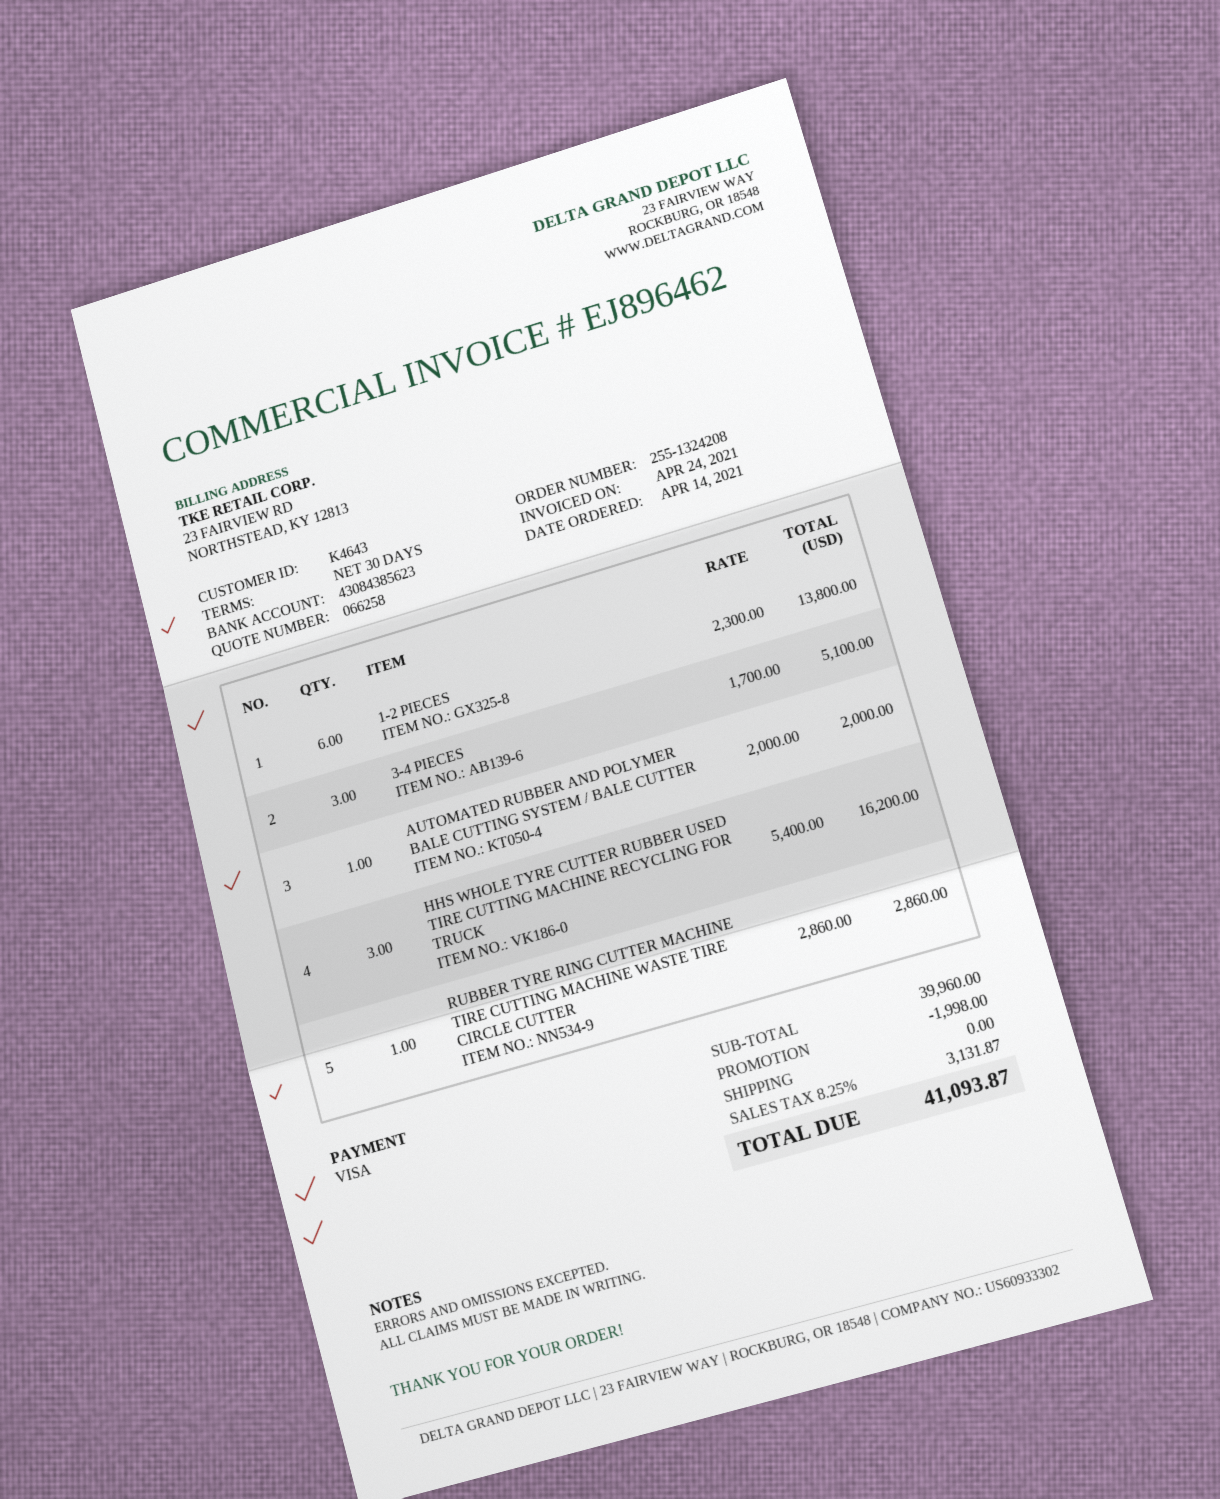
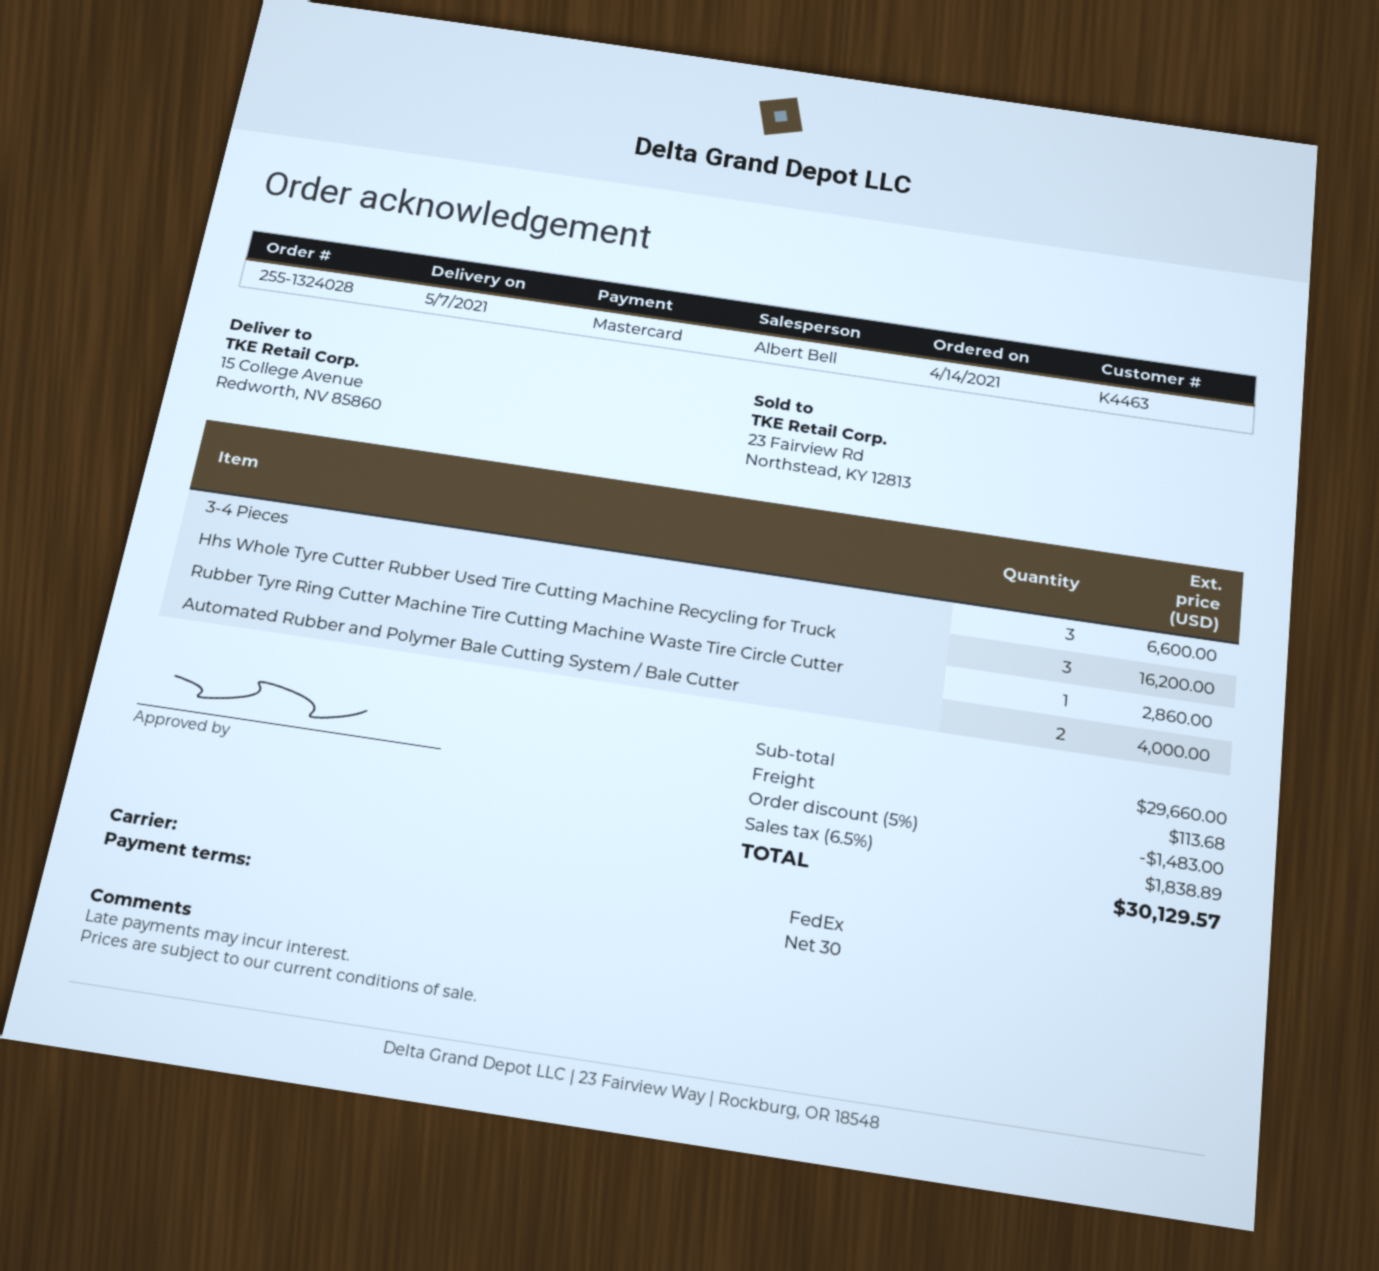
order number: 255-1324208 -> 255-1324028
customer number: K4643 -> K4463
payment method: Visa -> Mastercard
1-2 PIECES: 6 for 13800.00 -> none
3-4 PIECES: 3 for 5100.00 -> 3 for 6600.00
AUTOMATED RUBBER AND POLYMER BALE CUTTING SYSTEM / BALE CUTTER: 1 for 2000.00 -> 2 for 4000.00
subtotal: 39960.00 -> 29660.00
discount: 1998.00 -> 1483.00
shipping: 0.00 -> 113.68
tax: 8.25% = 3131.87 -> 6.5% = 1838.89
total: 41093.87 -> 30129.57

